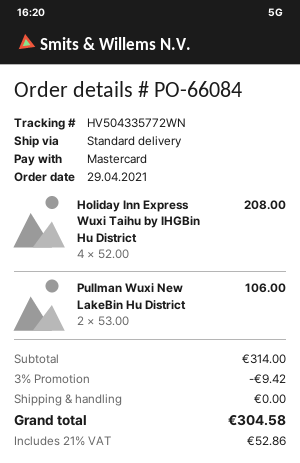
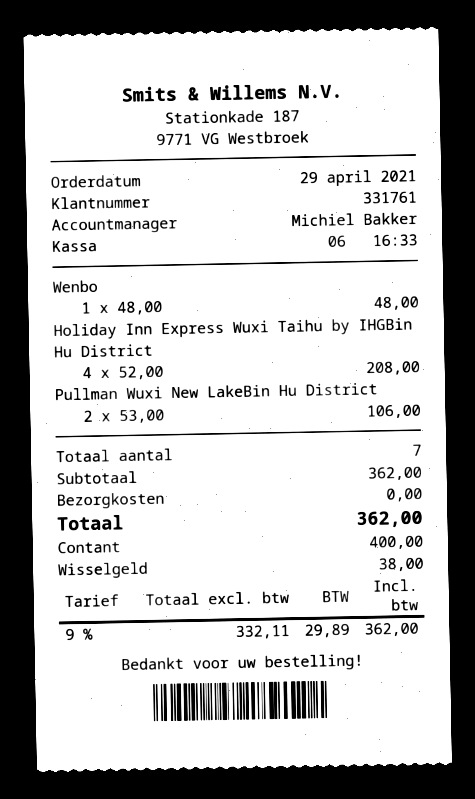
payment method: Mastercard -> cash
Wenbo: none -> 1 x 48.00 = 48.00
subtotal: 314.00 -> 362.00
discount: 3% = 9.42 -> none
tax: 21% = 52.86 -> 9% = 29.89
total: 304.58 -> 362.00

